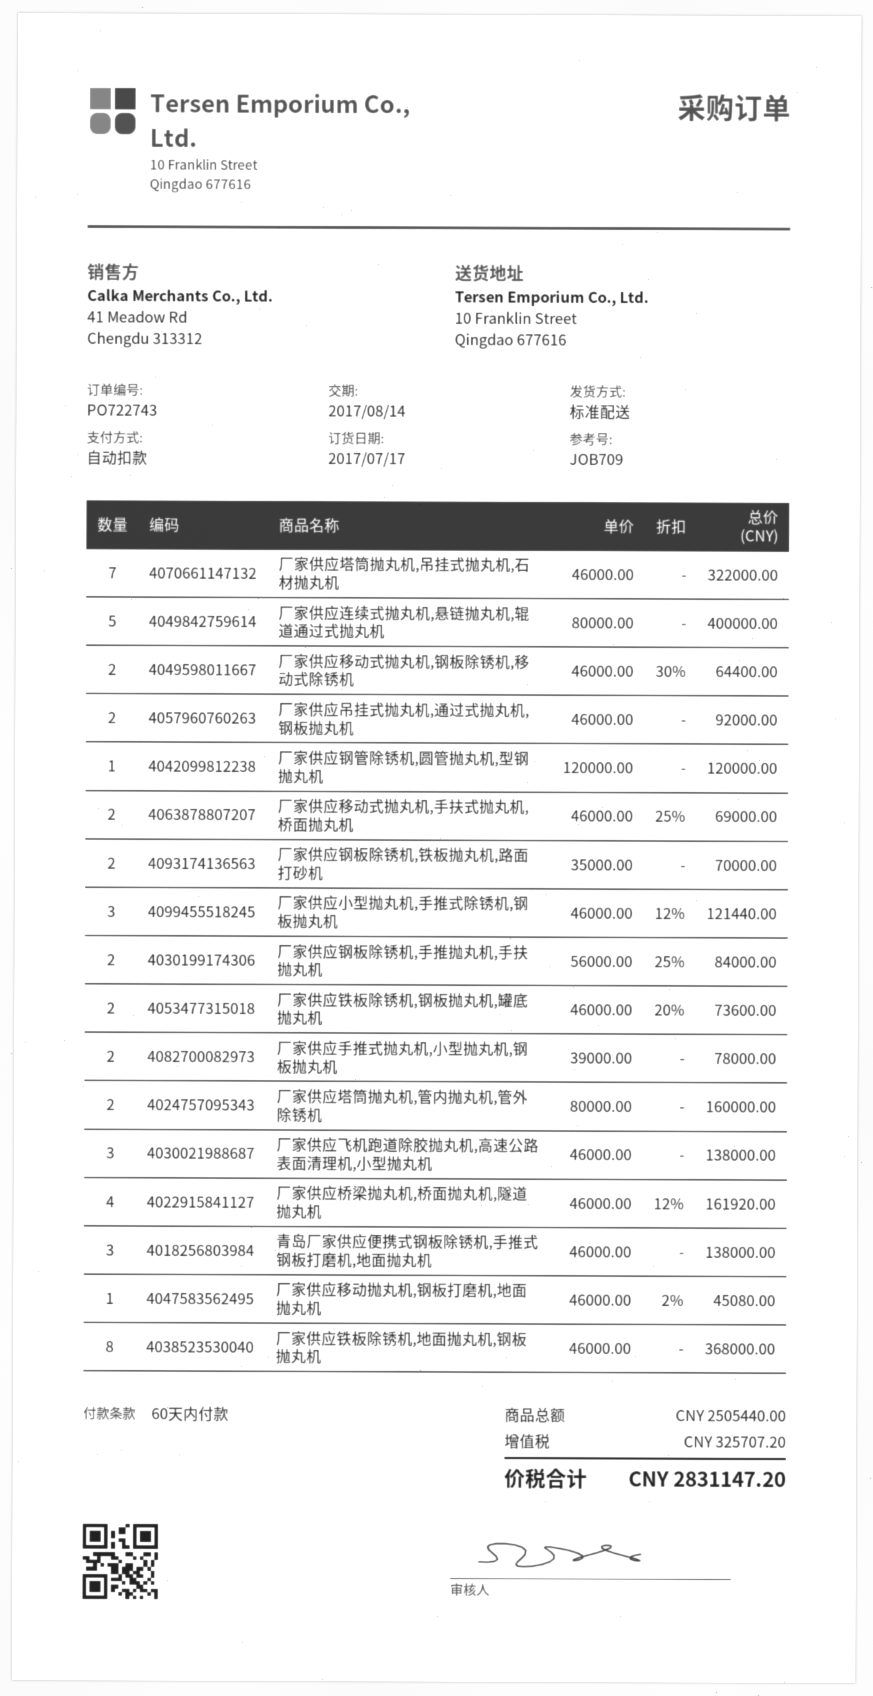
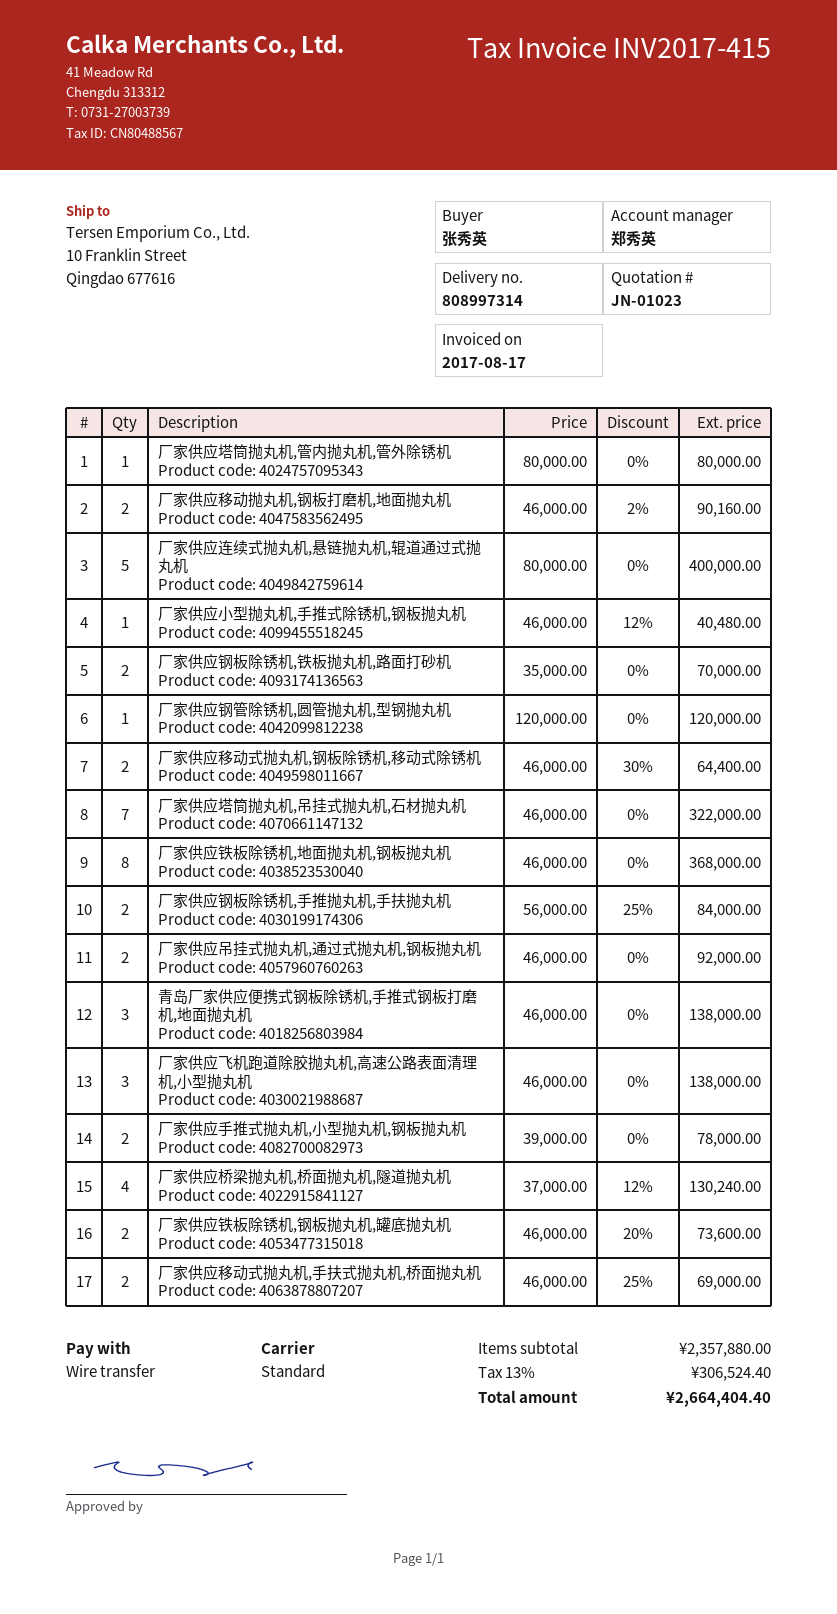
payment method: direct debit -> bank transfer
厂家供应小型抛丸机,手推式除锈机,钢板抛丸机: 3 x 46000.00 - 12% = 121440.00 -> 1 x 46000.00 - 12% = 40480.00
厂家供应塔筒抛丸机,管内抛丸机,管外除锈机: 2 x 80000.00 = 160000.00 -> 1 x 80000.00 = 80000.00
厂家供应桥梁抛丸机,桥面抛丸机,隧道抛丸机: 4 x 46000.00 - 12% = 161920.00 -> 4 x 37000.00 - 12% = 130240.00
厂家供应移动抛丸机,钢板打磨机,地面抛丸机: 1 x 46000.00 - 2% = 45080.00 -> 2 x 46000.00 - 2% = 90160.00
subtotal: 2505440.00 -> 2357880.00
tax: 325707.20 -> 306524.40
total: 2831147.20 -> 2664404.40

